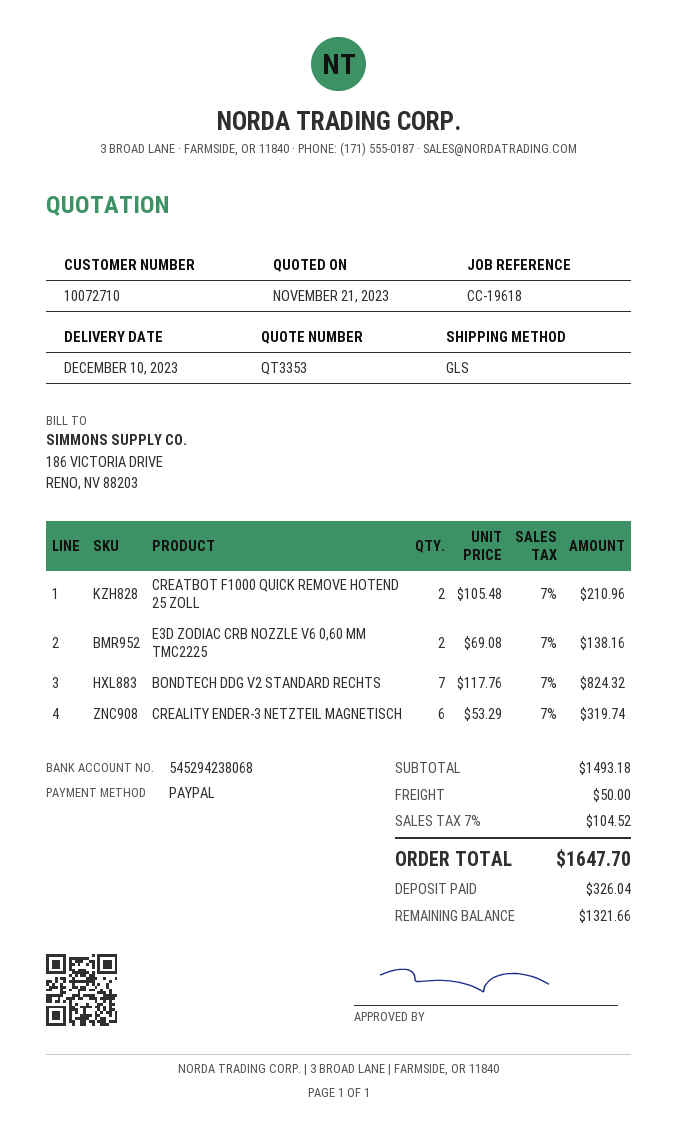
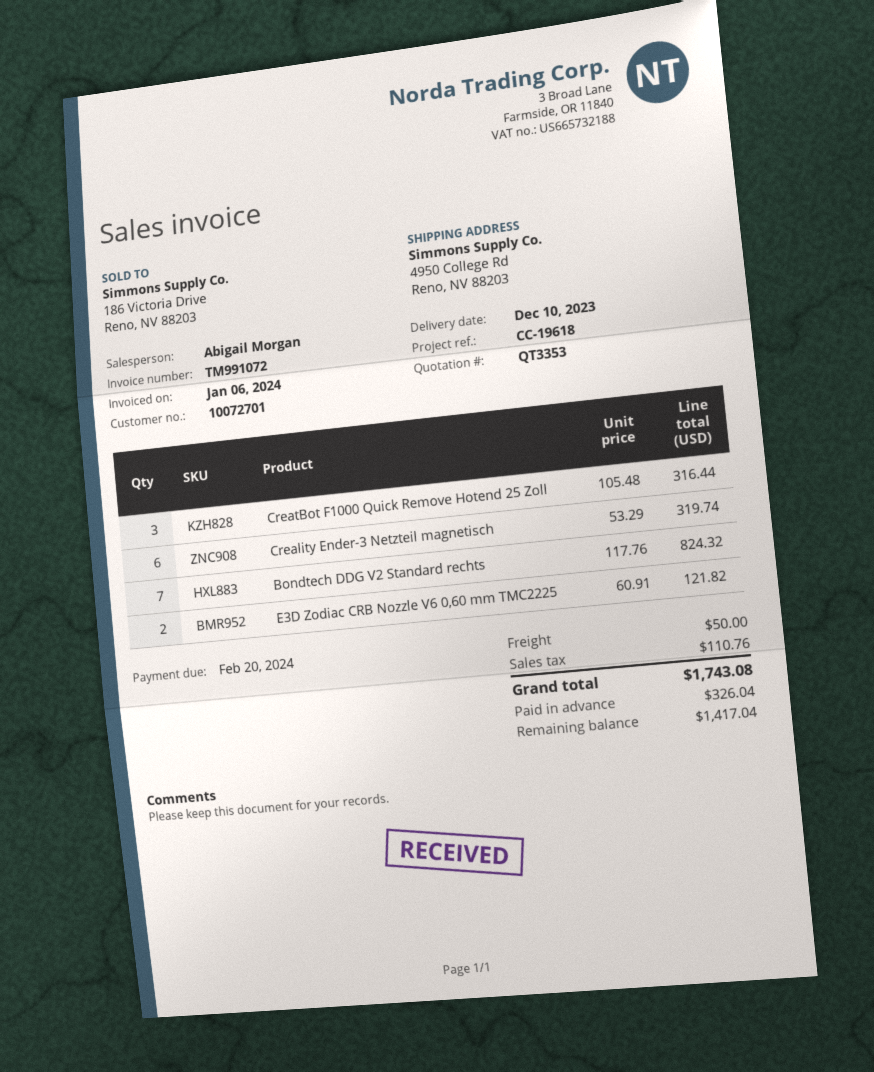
customer number: 10072710 -> 10072701
CREATBOT F1000 QUICK REMOVE HOTEND 25 ZOLL: 2 x 105.48 = 210.96 -> 3 x 105.48 = 316.44
E3D ZODIAC CRB NOZZLE V6 0,60 MM TMC2225: 2 x 69.08 = 138.16 -> 2 x 60.91 = 121.82
tax: 104.52 -> 110.76
total: 1647.70 -> 1743.08
balance: 1321.66 -> 1417.04

